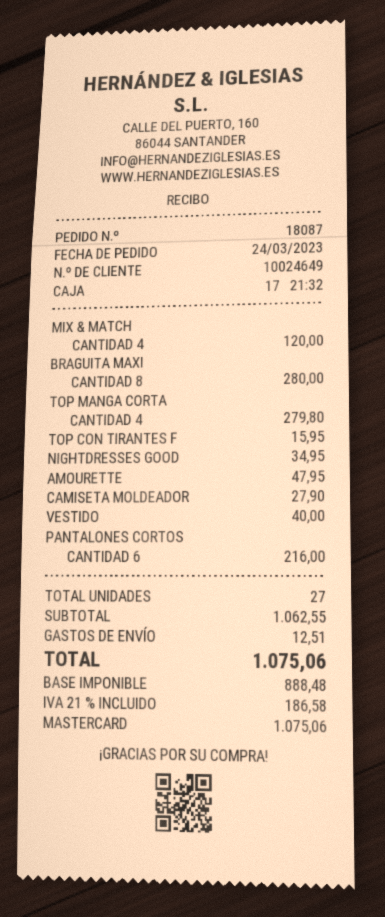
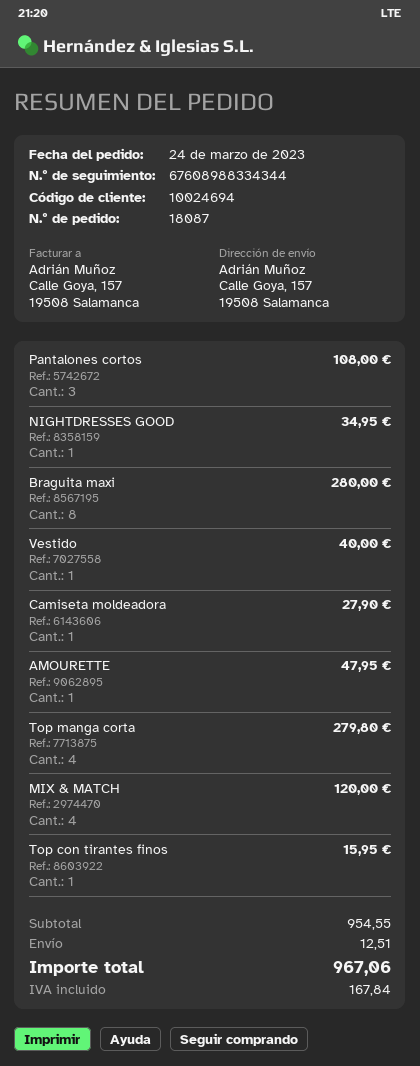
customer number: 10024649 -> 10024694
PANTALONES CORTOS: 6 for 216.00 -> 3 for 108.00
subtotal: 1062.55 -> 954.55
tax: 186.58 -> 167.84
total: 1075.06 -> 967.06

